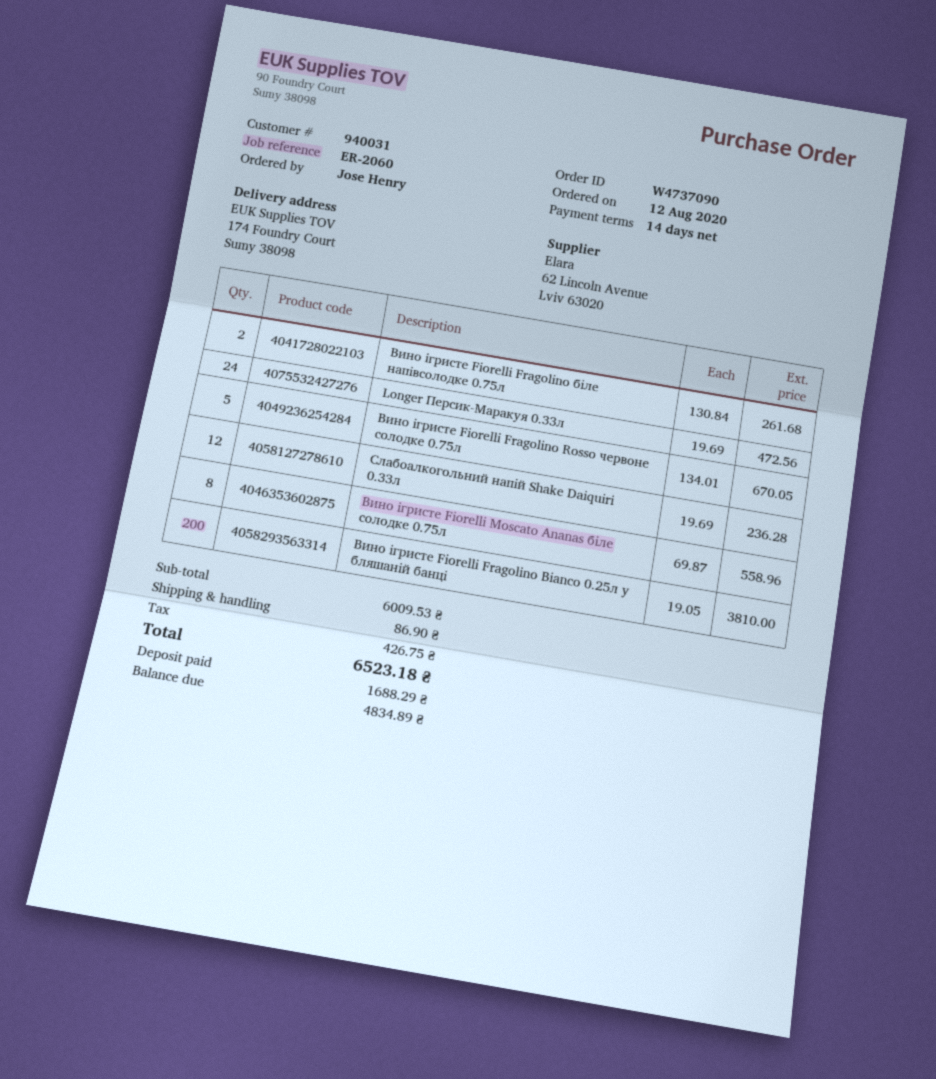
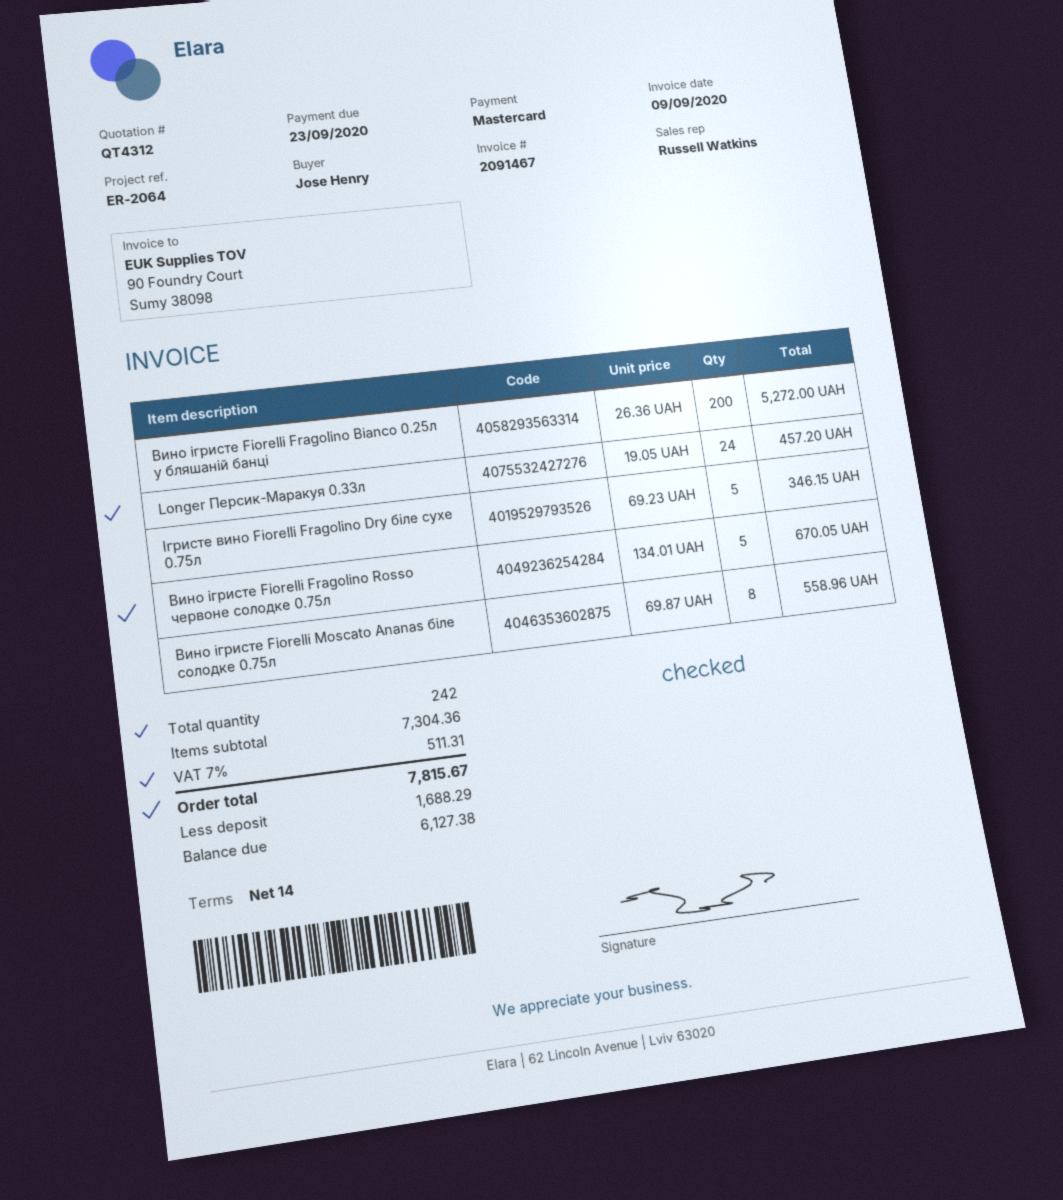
reference: ER-2060 -> ER-2064
Вино ігристе Fiorelli Fragolino біле напівсолодке 0.75л: 2 x 130.84 = 261.68 -> none
Longer Персик-Маракуя 0.33л: 24 x 19.69 = 472.56 -> 24 x 19.05 = 457.20
Слабоалкогольний напій Shake Daiquiri 0.33л: 12 x 19.69 = 236.28 -> none
Вино ігристе Fiorelli Fragolino Bianco 0.25л у бляшаній банці: 200 x 19.05 = 3810.00 -> 200 x 26.36 = 5272.00
Ігристе вино Fiorelli Fragolino Dry біле сухе 0.75л: none -> 5 x 69.23 = 346.15
subtotal: 6009.53 -> 7304.36
shipping: 86.90 -> none
tax: 426.75 -> 511.31
total: 6523.18 -> 7815.67
balance: 4834.89 -> 6127.38

